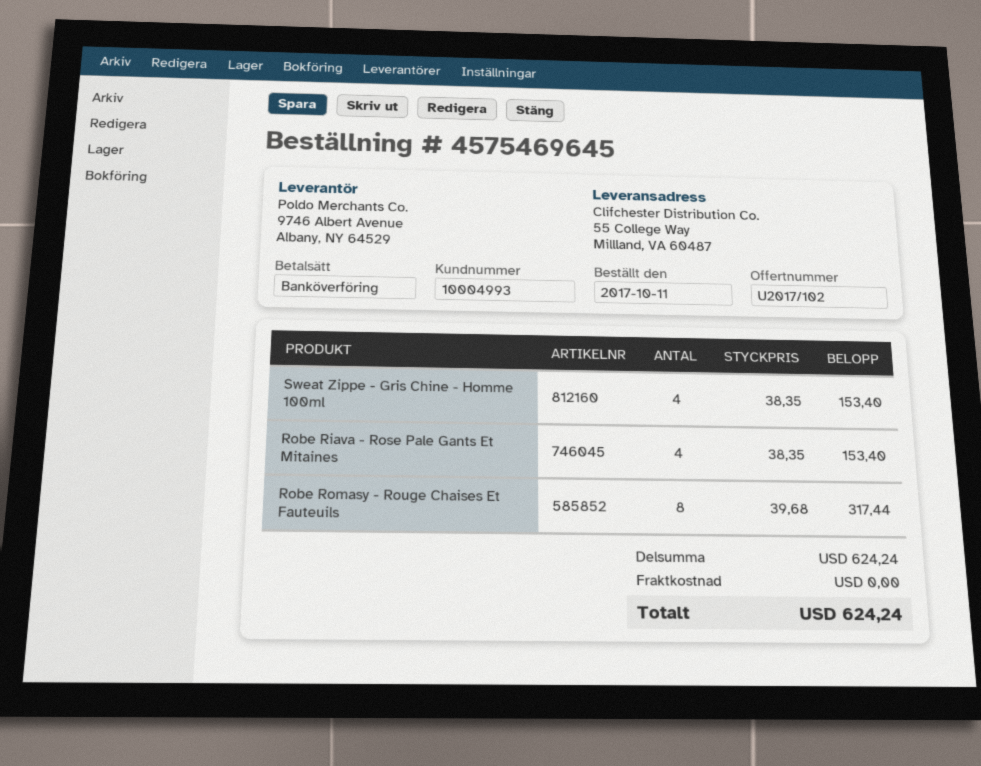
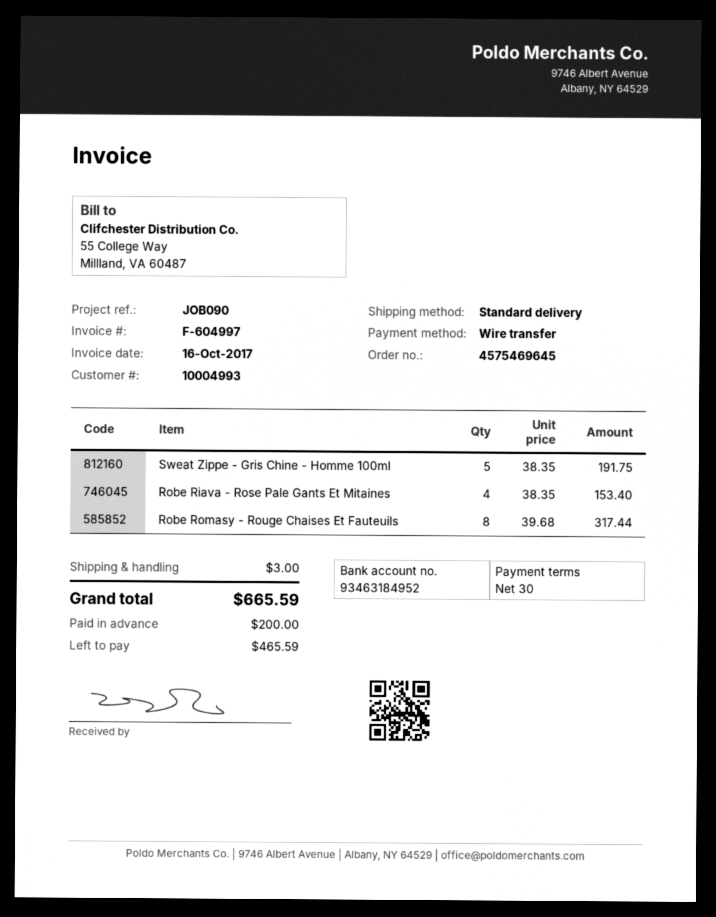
Sweat Zippe - Gris Chine - Homme 100ml: 4 x 38.35 = 153.40 -> 5 x 38.35 = 191.75
shipping: 0.00 -> 3.00
total: 624.24 -> 665.59

